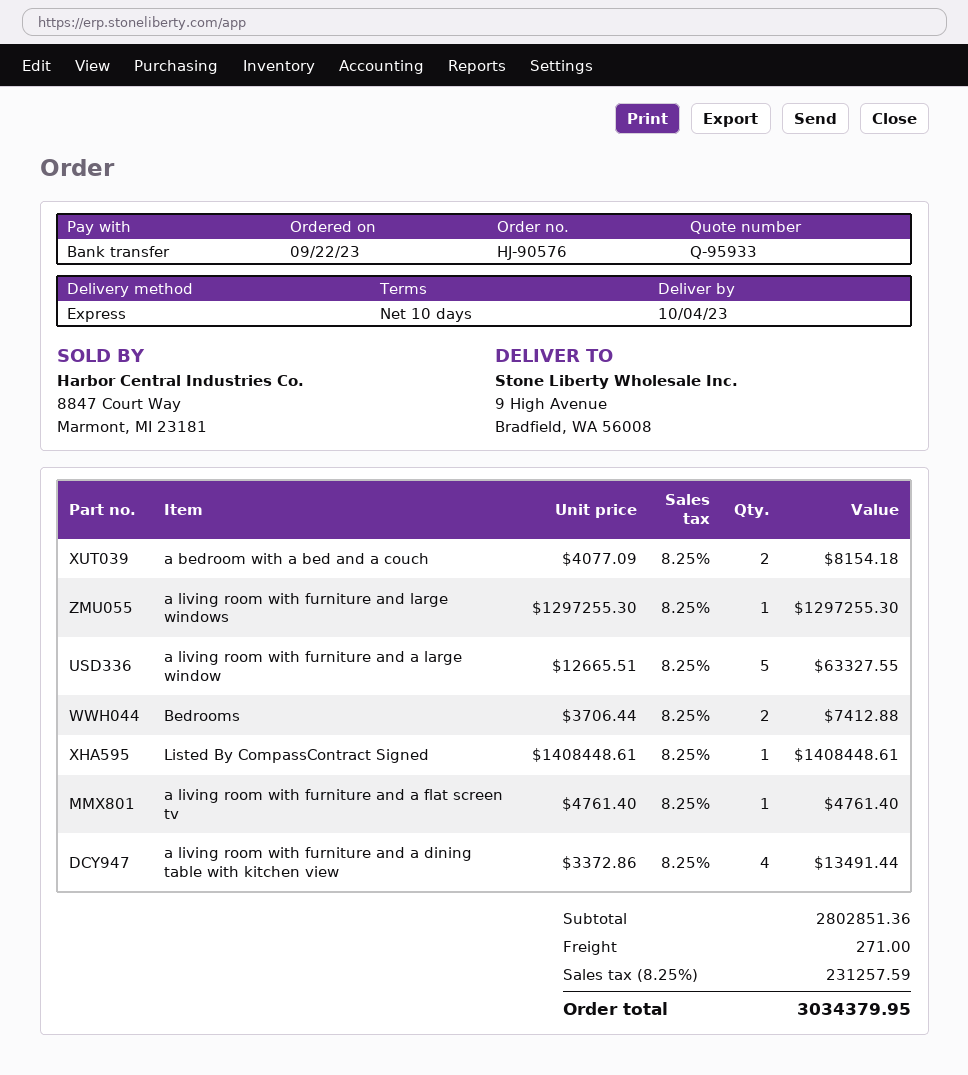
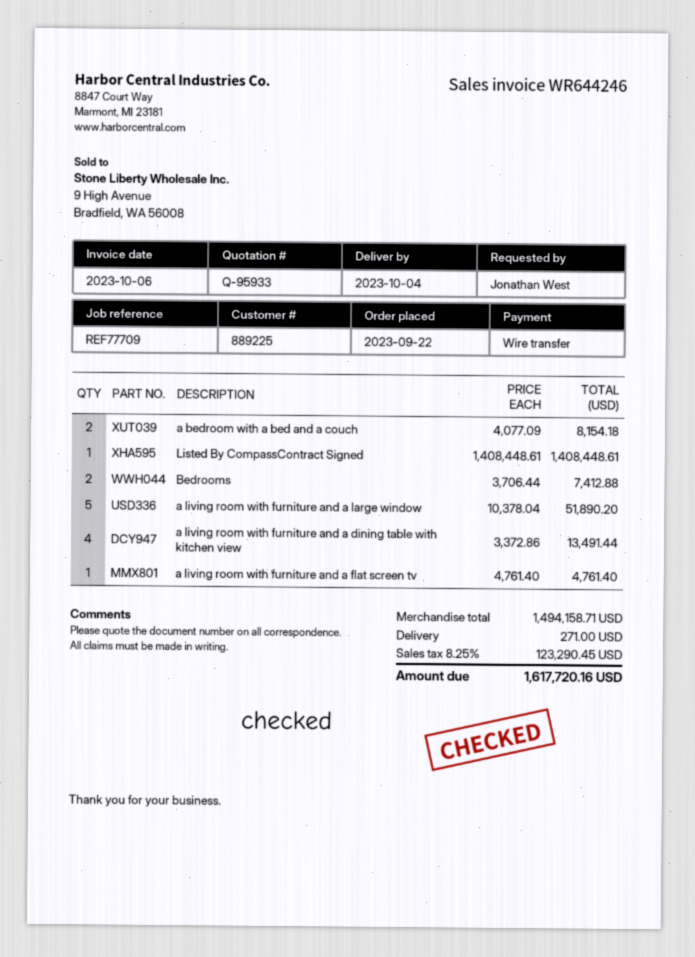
a living room with furniture and large windows: 1 x 1297255.30 = 1297255.30 -> none
a living room with furniture and a large window: 5 x 12665.51 = 63327.55 -> 5 x 10378.04 = 51890.20
subtotal: 2802851.36 -> 1494158.71
tax: 8.25% = 231257.59 -> 8.25% = 123290.45
total: 3034379.95 -> 1617720.16

